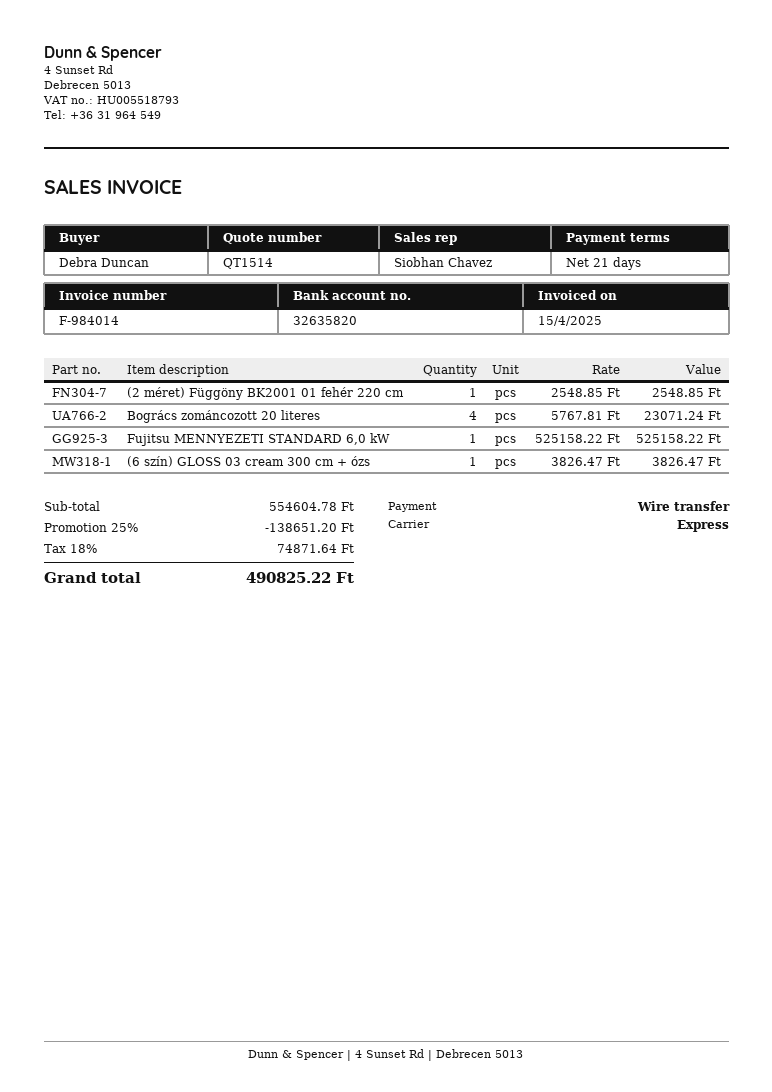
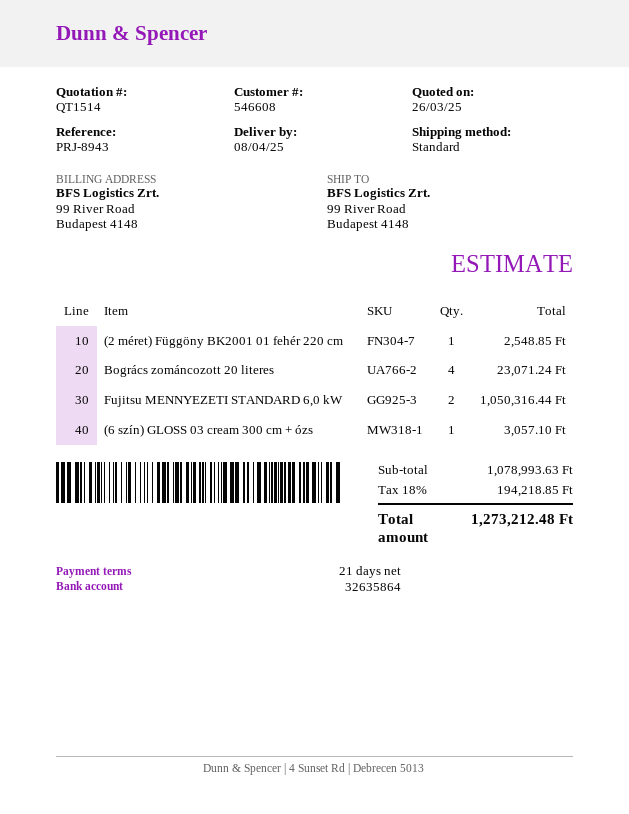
bank account: 32635820 -> 32635864
shipping method: express -> standard
Fujitsu MENNYEZETI STANDARD 6,0 kW: 1 for 525158.22 -> 2 for 1050316.44
(6 szín) GLOSS 03 cream 300 cm + ózs: 1 for 3826.47 -> 1 for 3057.10
subtotal: 554604.78 -> 1078993.63
discount: 25% = 138651.20 -> none
tax: 18% = 74871.64 -> 18% = 194218.85
total: 490825.22 -> 1273212.48

